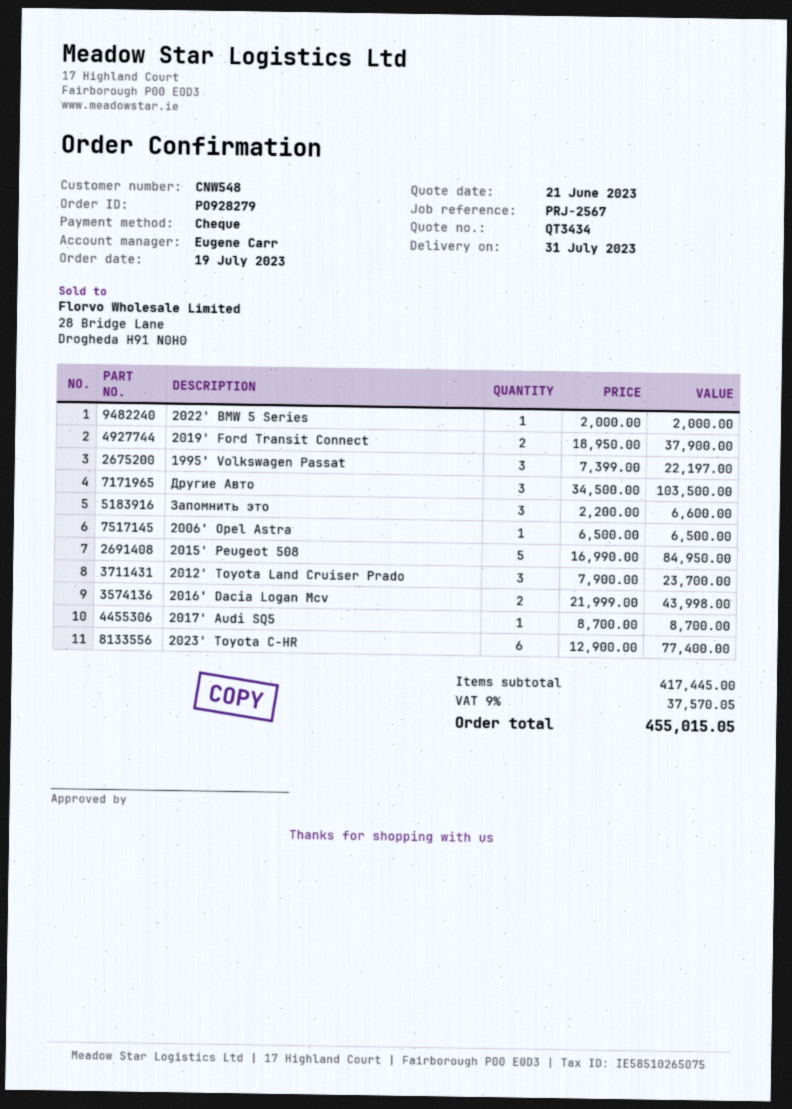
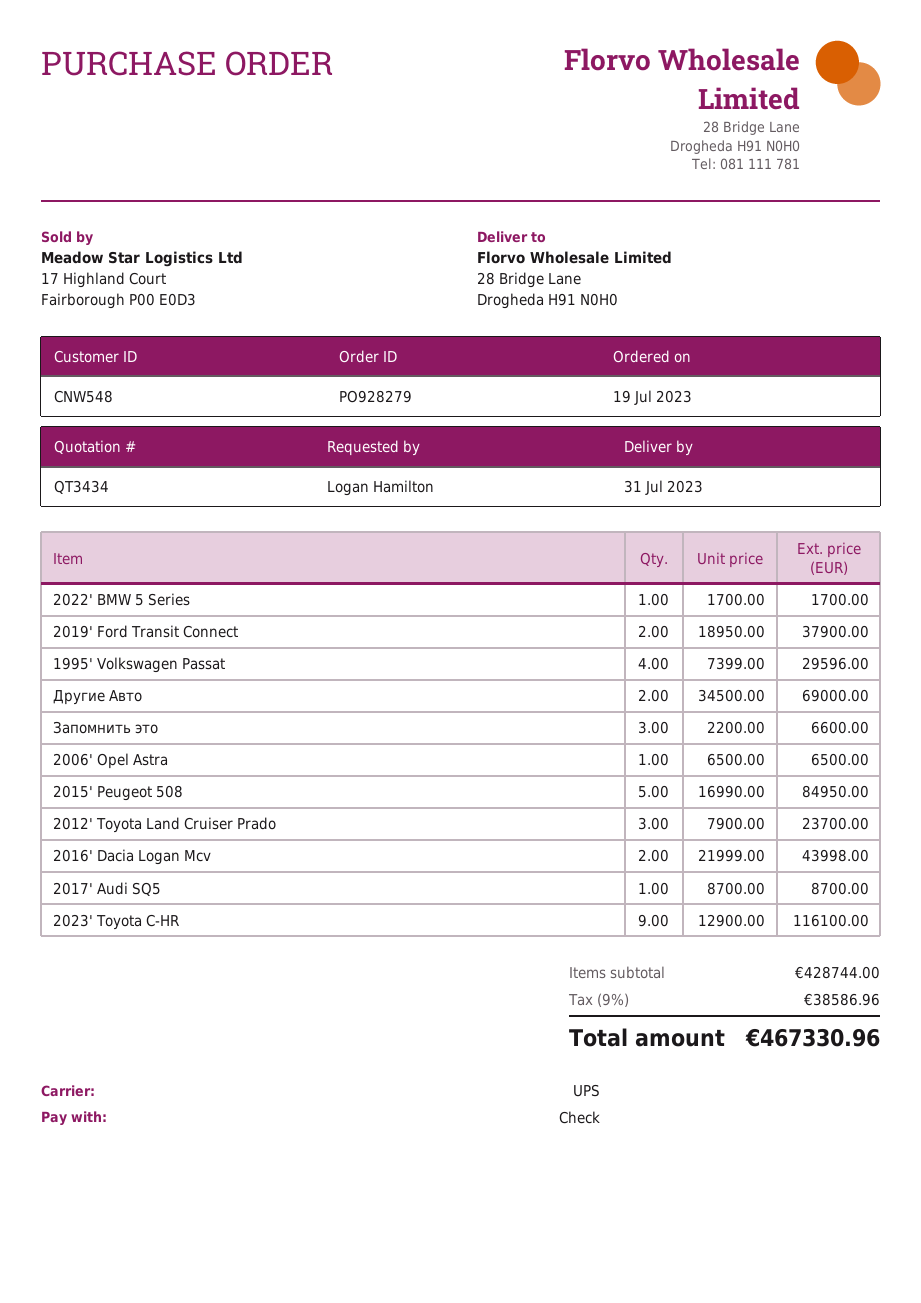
2022' BMW 5 Series: 1 x 2000.00 = 2000.00 -> 1 x 1700.00 = 1700.00
1995' Volkswagen Passat: 3 x 7399.00 = 22197.00 -> 4 x 7399.00 = 29596.00
Другие Авто: 3 x 34500.00 = 103500.00 -> 2 x 34500.00 = 69000.00
2023' Toyota C-HR: 6 x 12900.00 = 77400.00 -> 9 x 12900.00 = 116100.00
subtotal: 417445.00 -> 428744.00
tax: 9% = 37570.05 -> 9% = 38586.96
total: 455015.05 -> 467330.96

